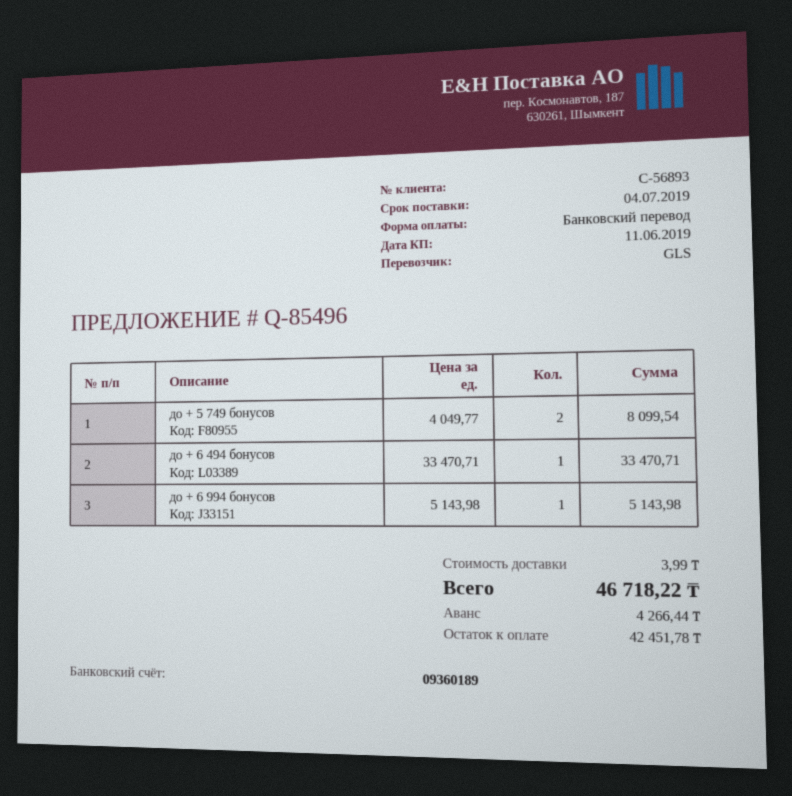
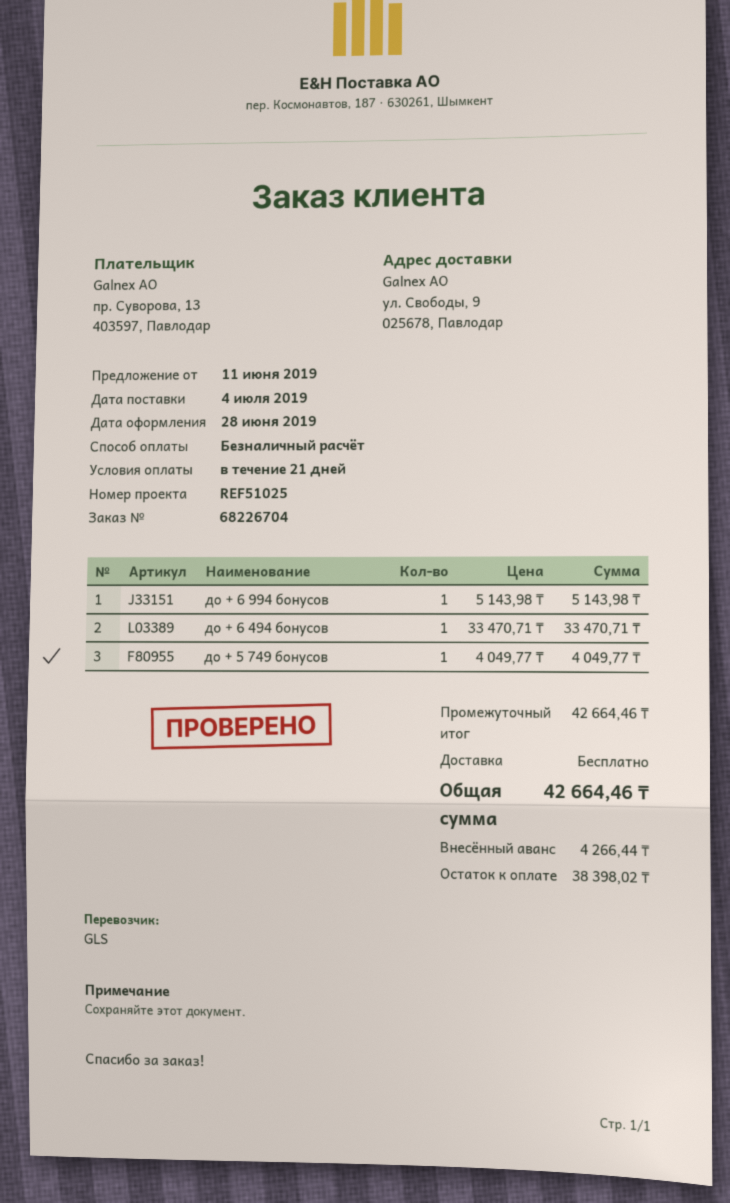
до + 5 749 бонусов: 2 x 4049.77 = 8099.54 -> 1 x 4049.77 = 4049.77
shipping: 3.99 -> 0.00
total: 46718.22 -> 42664.46
balance: 42451.78 -> 38398.02

